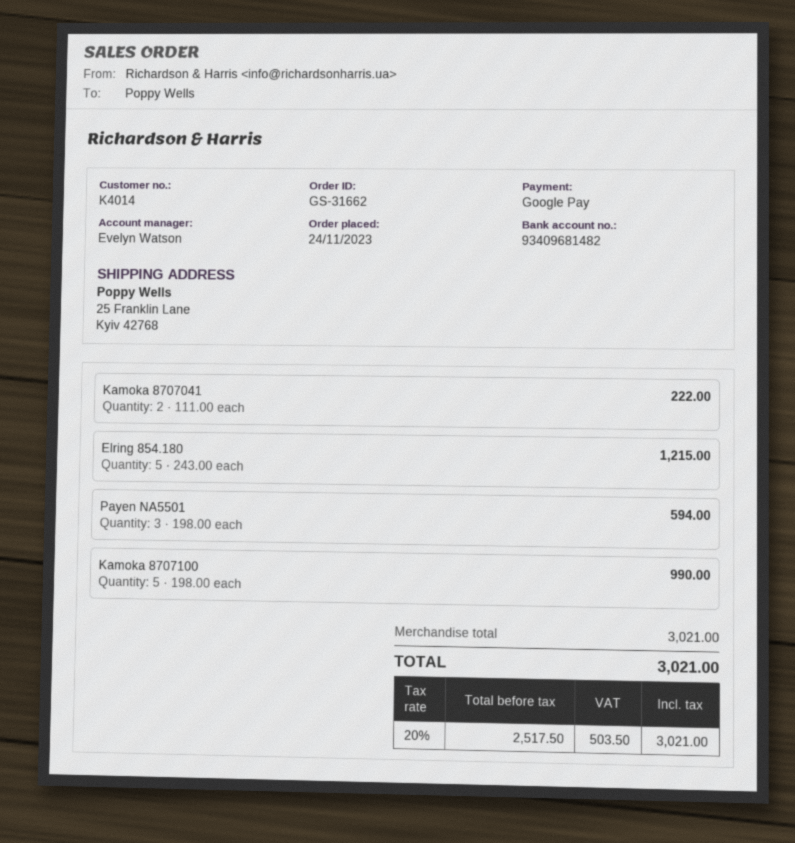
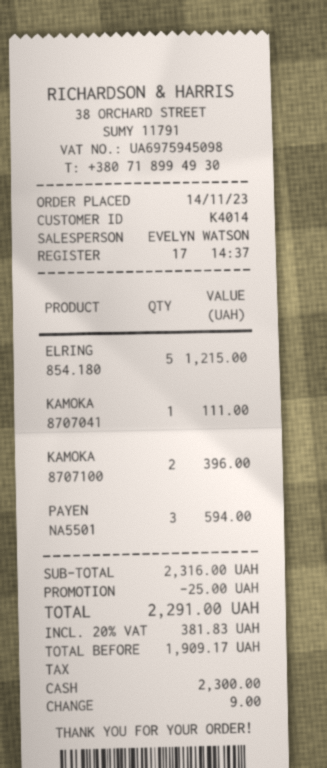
order date: 2023-11-24 -> 2023-11-14
payment method: Google Pay -> cash
Kamoka 8707041: 2 for 222.00 -> 1 for 111.00
Kamoka 8707100: 5 for 990.00 -> 2 for 396.00
subtotal: 3021.00 -> 2316.00
discount: none -> 25.00
net: 2517.50 -> 1909.17
tax: 20% = 503.50 -> 20% = 381.83
total: 3021.00 -> 2291.00

